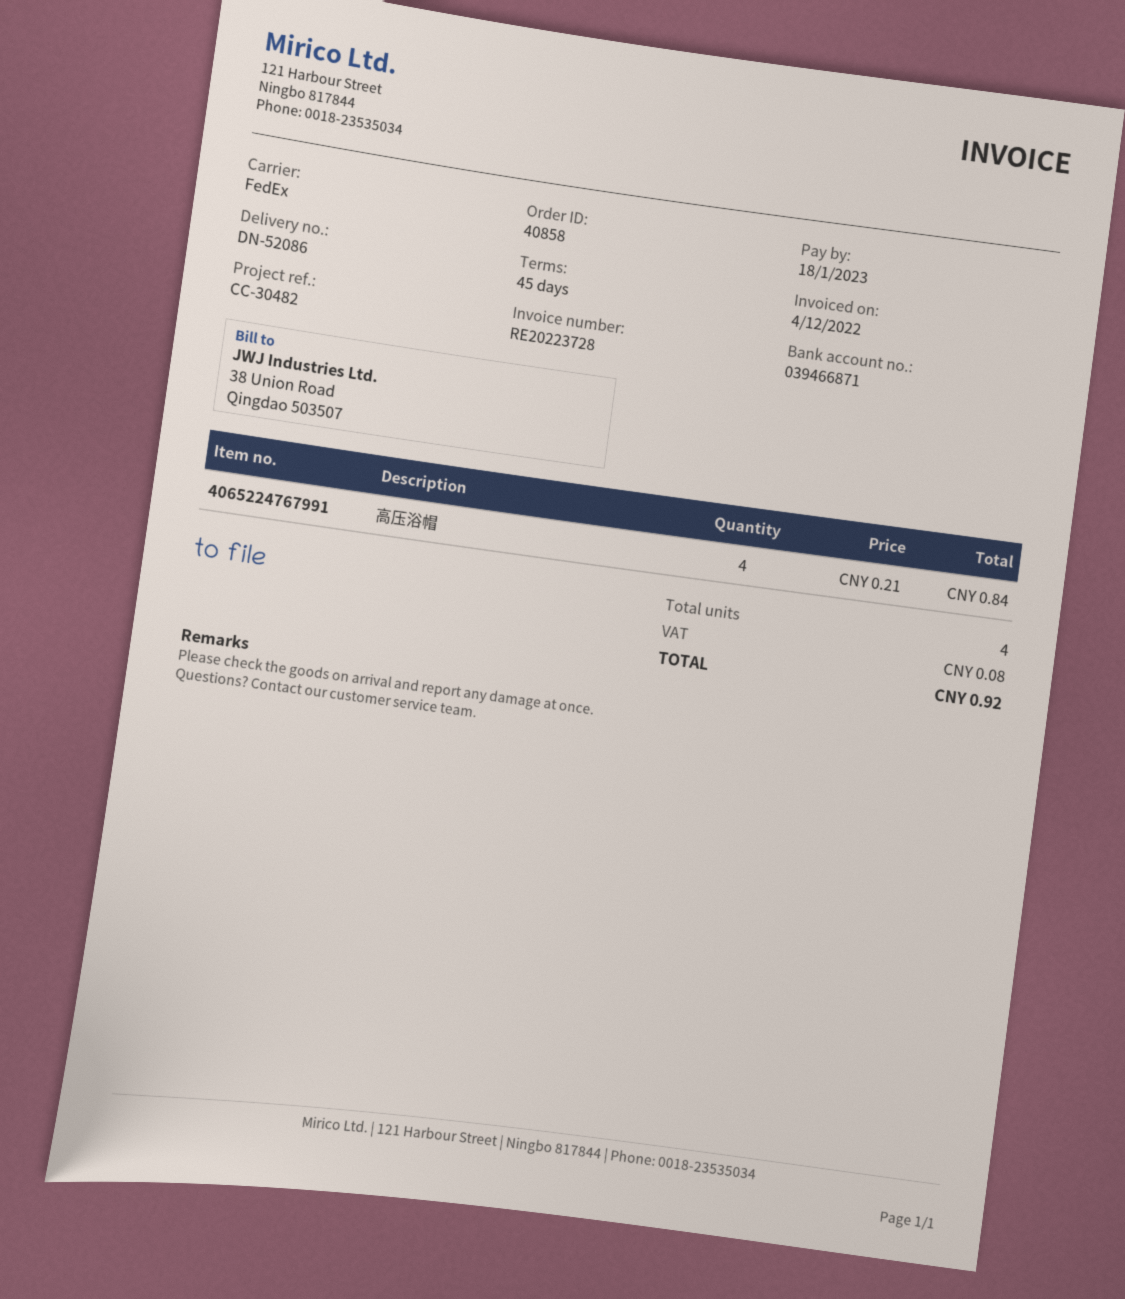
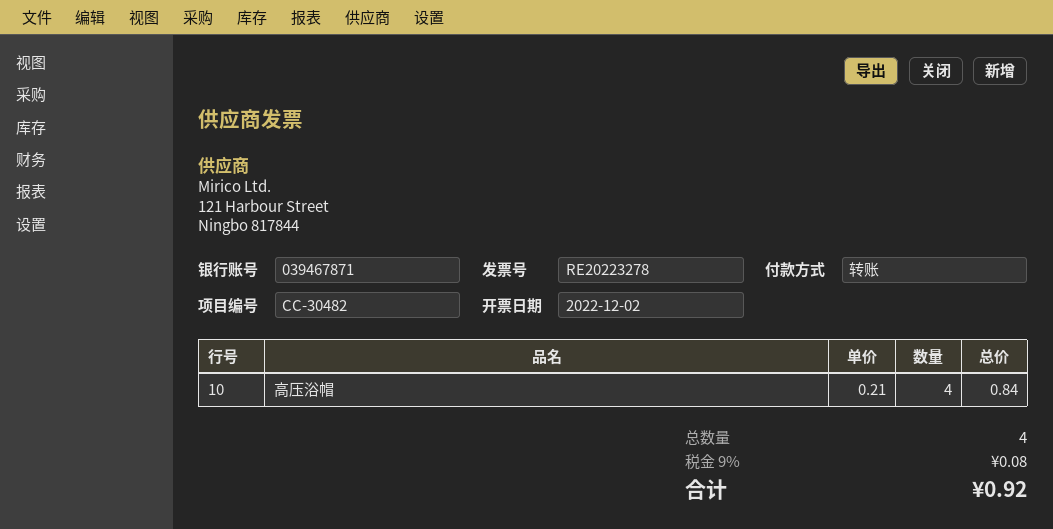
invoice number: RE20223728 -> RE20223278
invoice date: 2022-12-04 -> 2022-12-02
bank account: 039466871 -> 039467871

